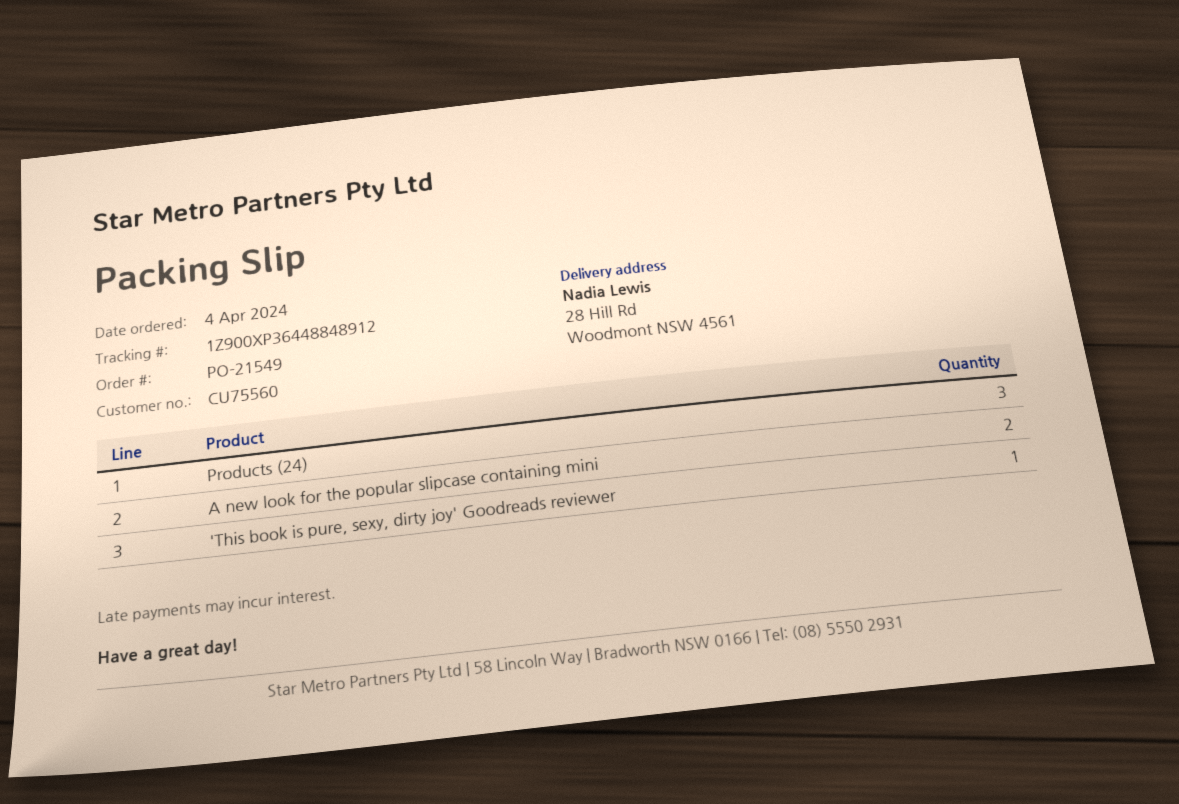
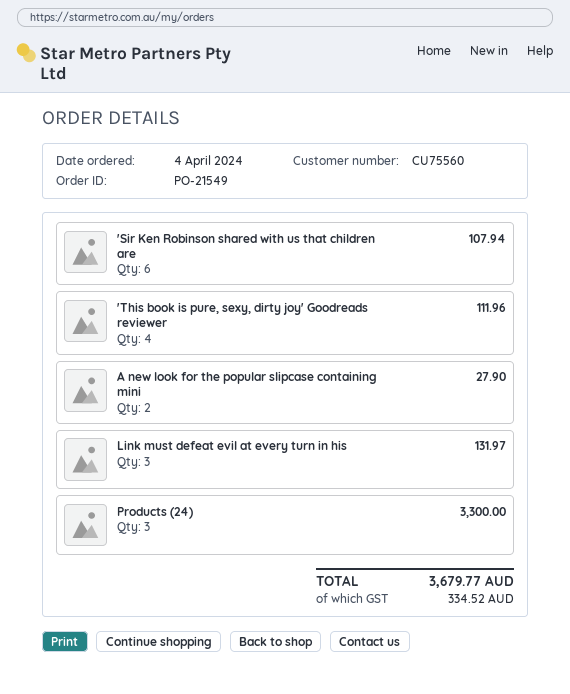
'This book is pure, sexy, dirty joy' Goodreads reviewer: 1 -> 4
'Sir Ken Robinson shared with us that children are: none -> 6
Link must defeat evil at every turn in his: none -> 3

